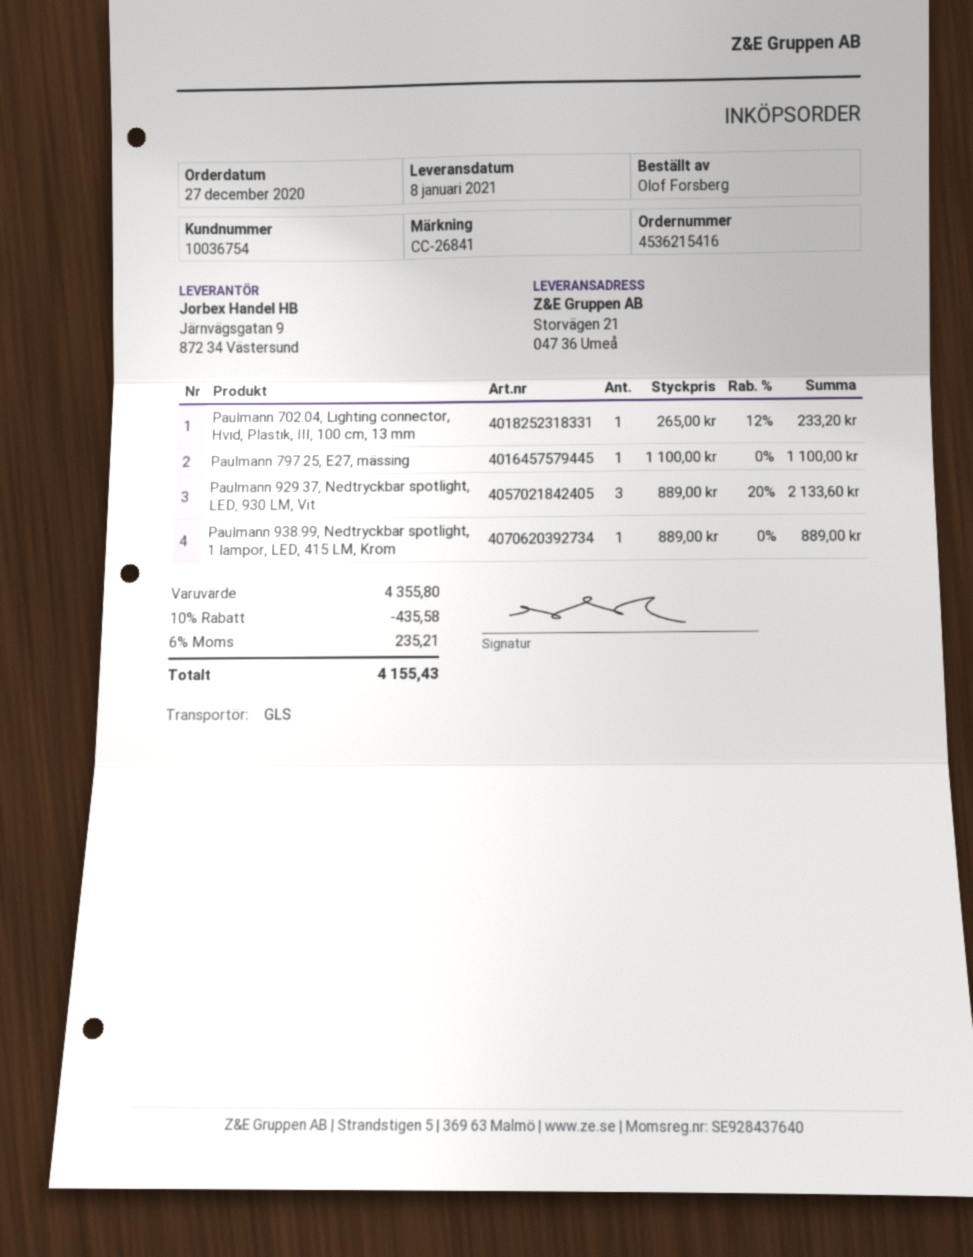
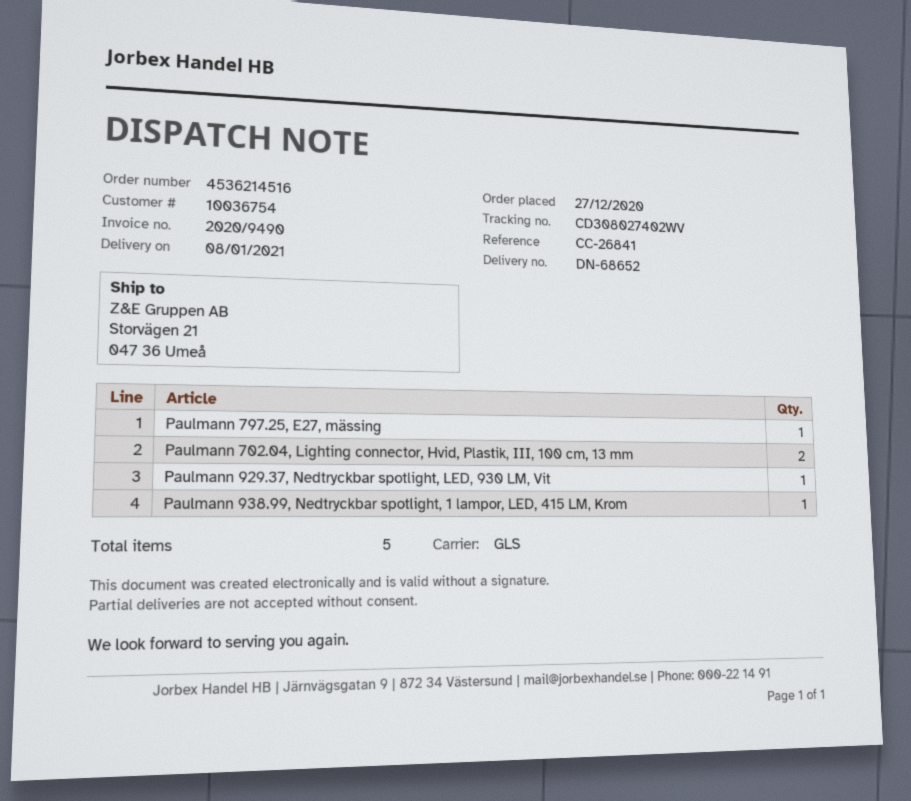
order number: 4536215416 -> 4536214516
Paulmann 702.04, Lighting connector, Hvid, Plastik, III, 100 cm, 13 mm: 1 -> 2
Paulmann 929.37, Nedtryckbar spotlight, LED, 930 LM, Vit: 3 -> 1

